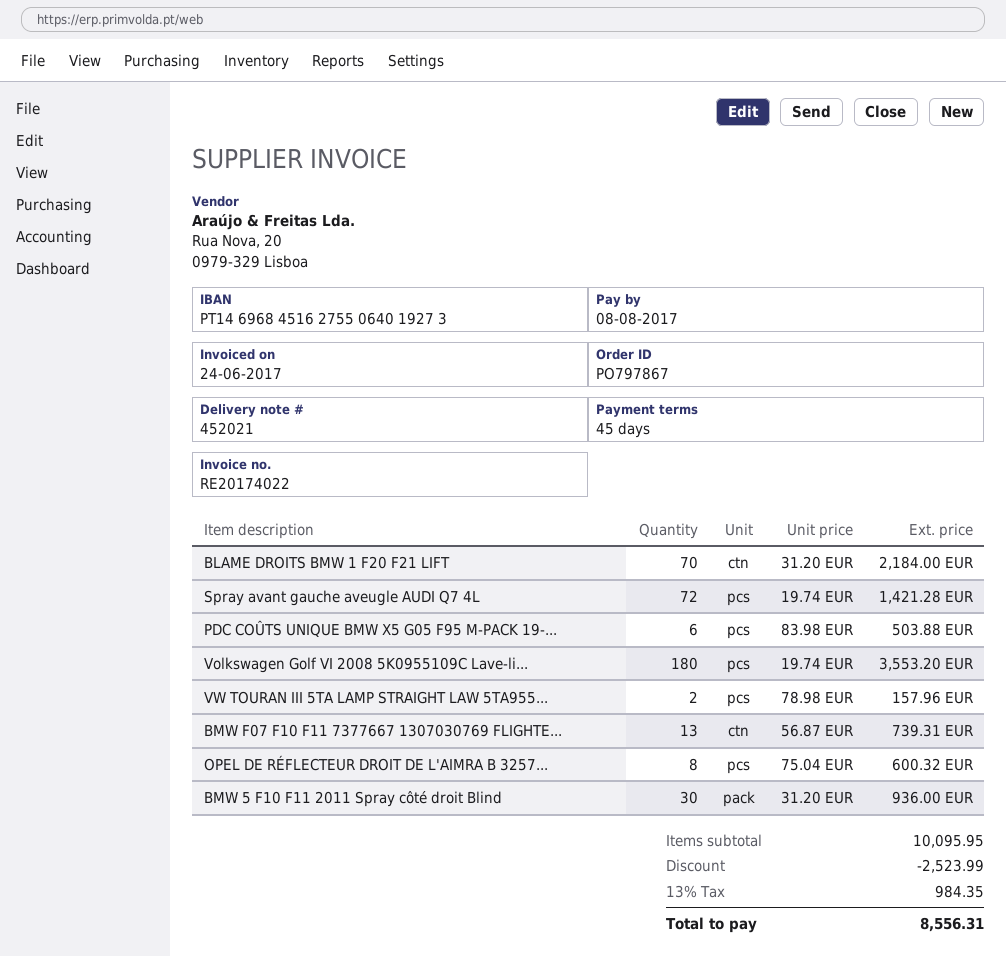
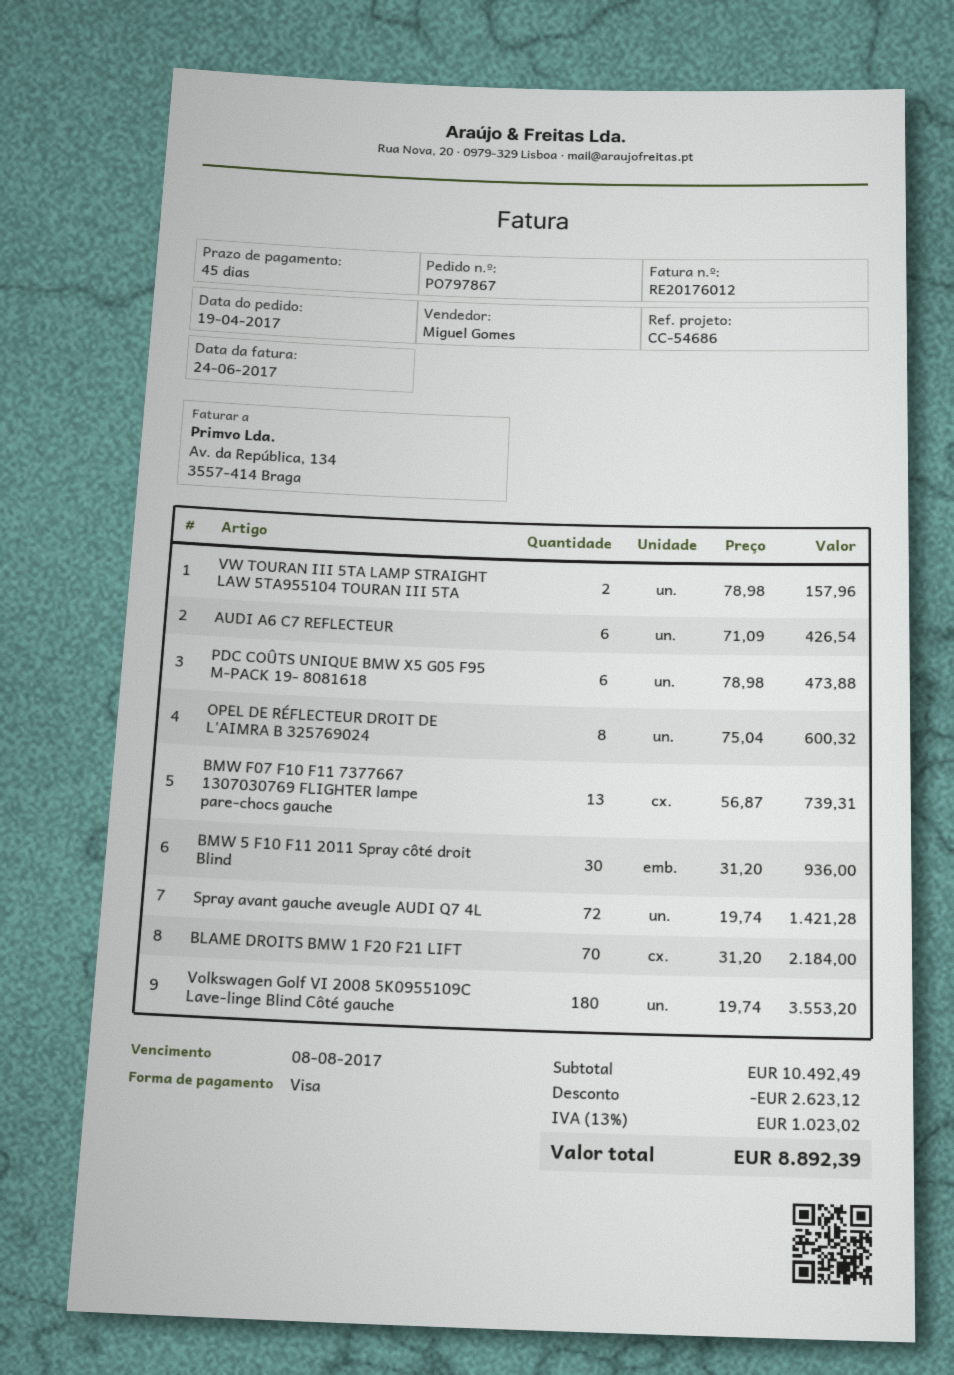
invoice number: RE20174022 -> RE20176012
PDC COÛTS UNIQUE BMW X5 G05 F95 M-PACK 19-...: 6 x 83.98 = 503.88 -> 6 x 78.98 = 473.88
AUDI A6 C7 REFLECTEUR: none -> 6 x 71.09 = 426.54
subtotal: 10095.95 -> 10492.49
discount: 2523.99 -> 2623.12
tax: 13% = 984.35 -> 13% = 1023.02
total: 8556.31 -> 8892.39

